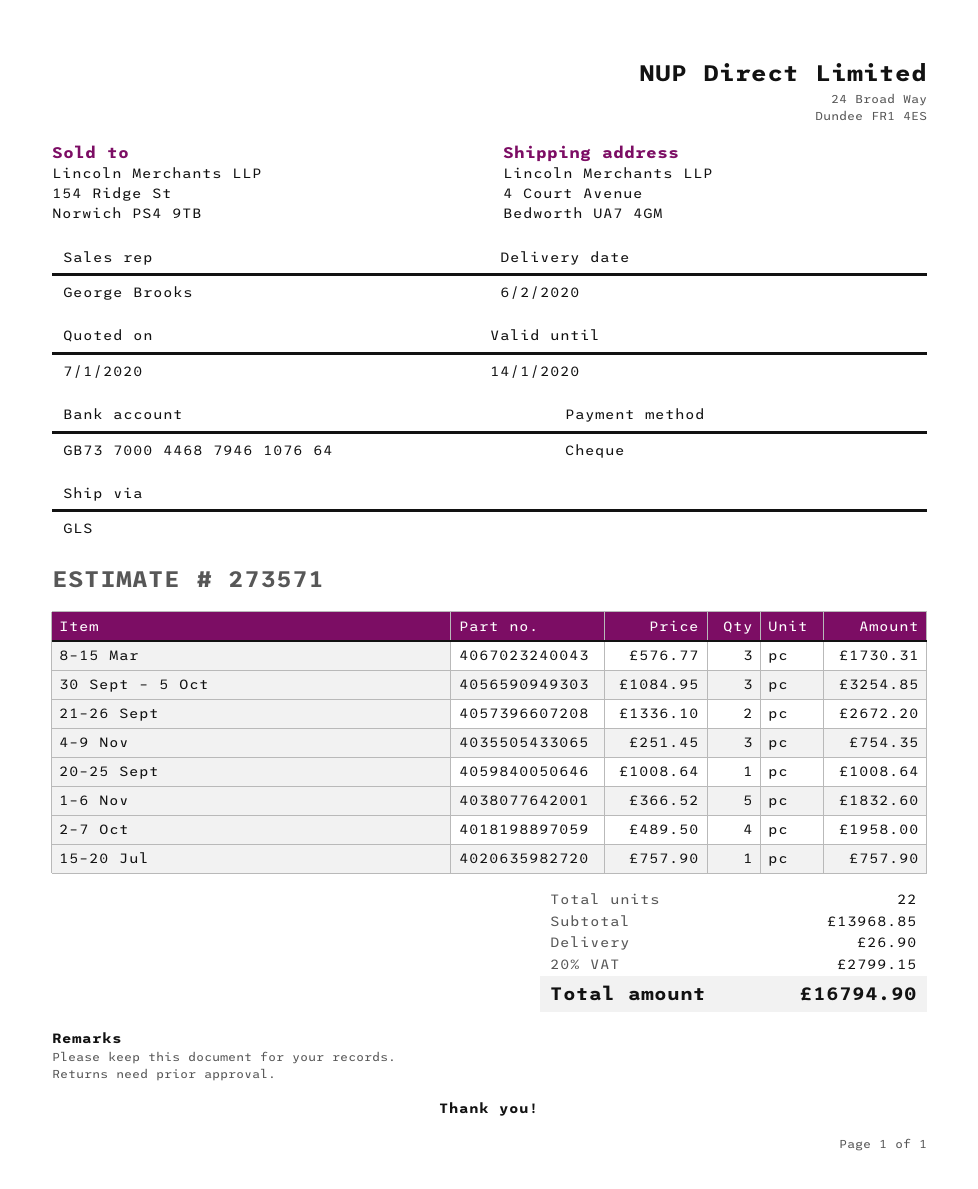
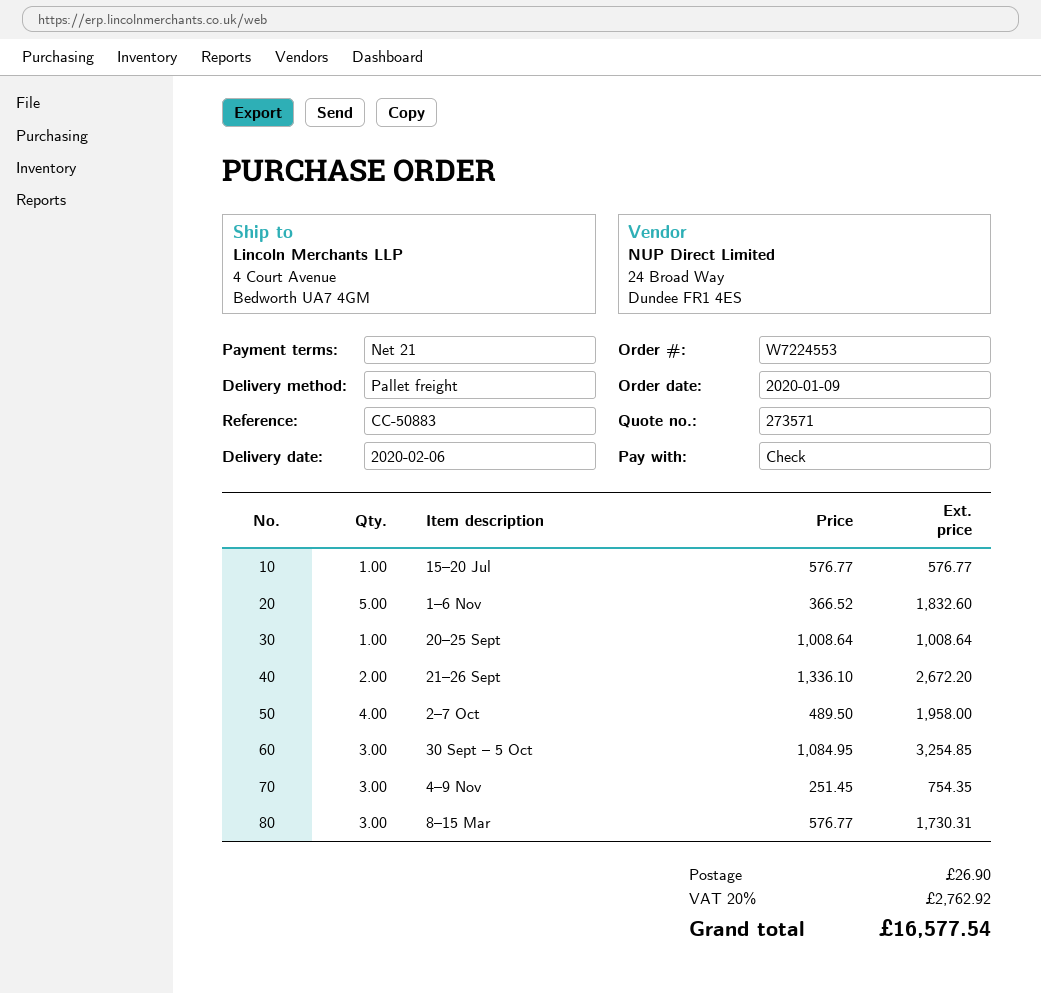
shipping method: GLS -> pallet freight
15–20 Jul: 1 x 757.90 = 757.90 -> 1 x 576.77 = 576.77
tax: 20% = 2799.15 -> 20% = 2762.92
total: 16794.90 -> 16577.54

